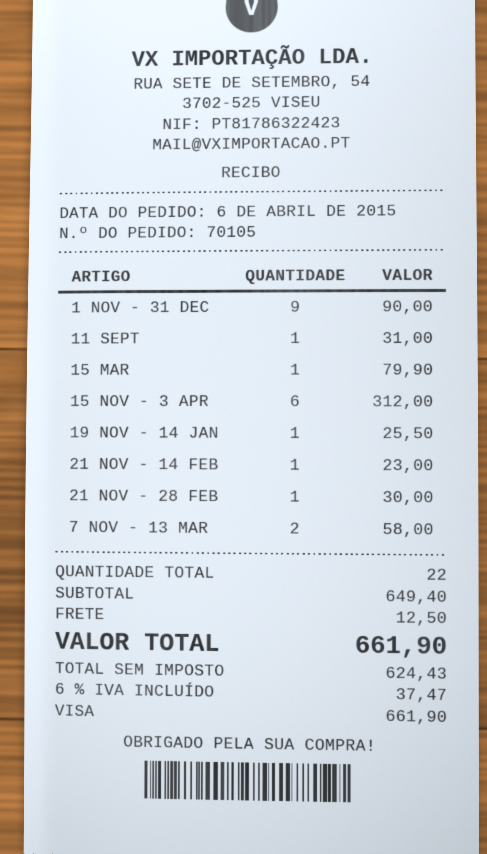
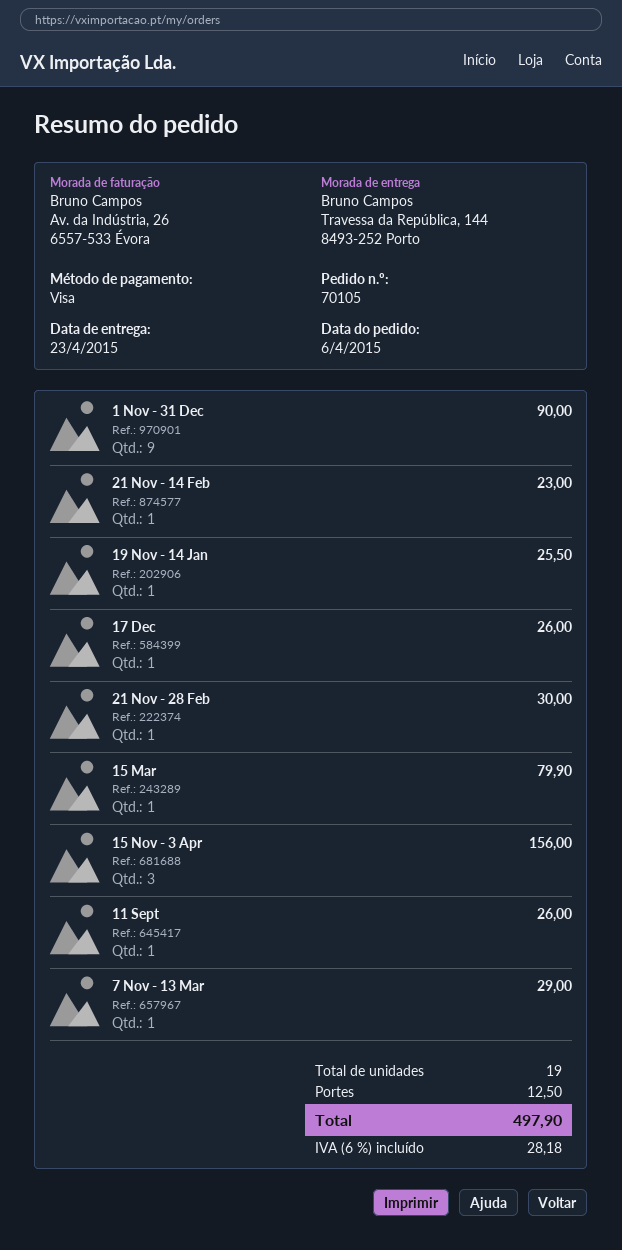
11 SEPT: 1 for 31.00 -> 1 for 26.00
15 NOV - 3 APR: 6 for 312.00 -> 3 for 156.00
7 NOV - 13 MAR: 2 for 58.00 -> 1 for 29.00
17 Dec: none -> 1 for 26.00
total quantity: 22 -> 19
tax: 6% = 37.47 -> 6% = 28.18
total: 661.90 -> 497.90

